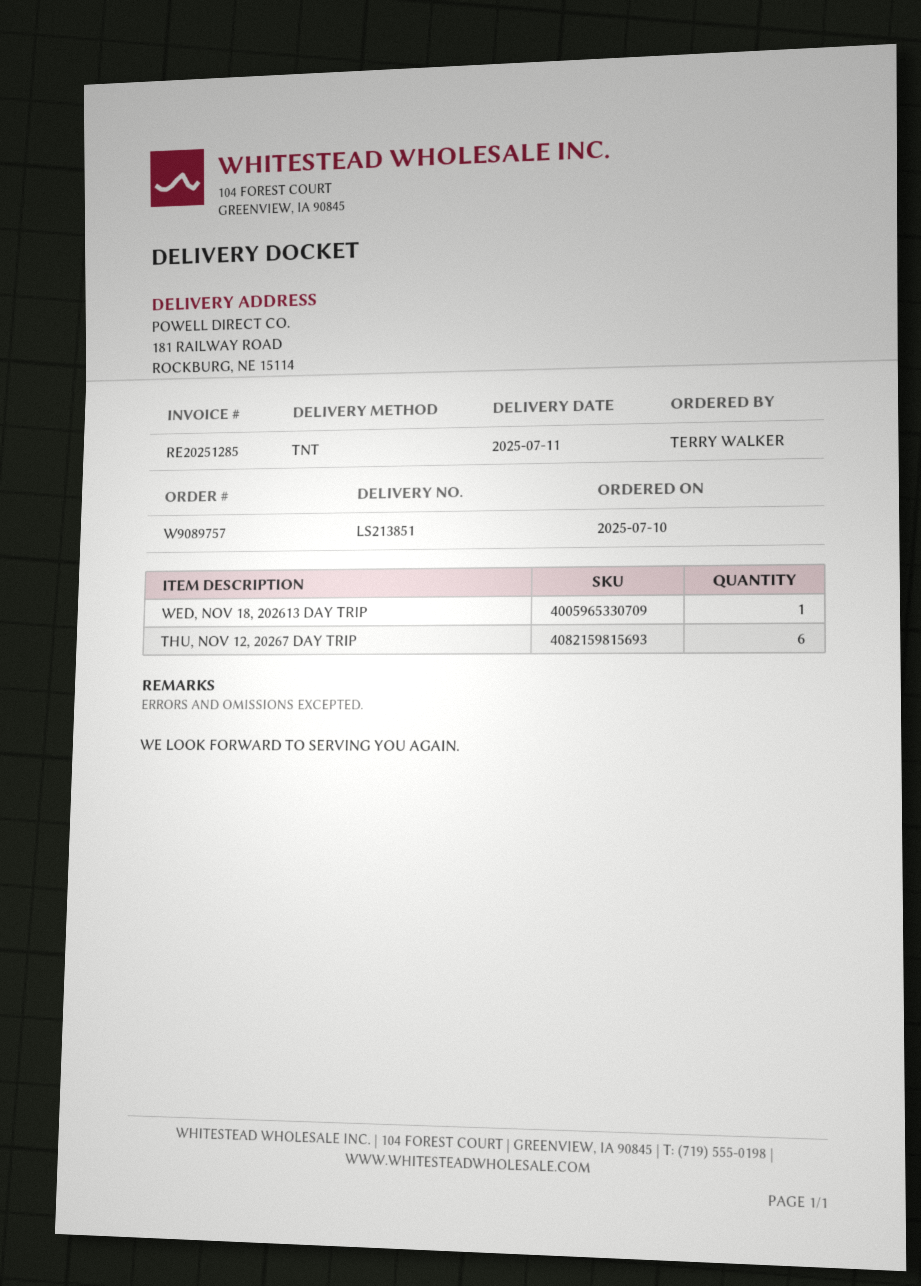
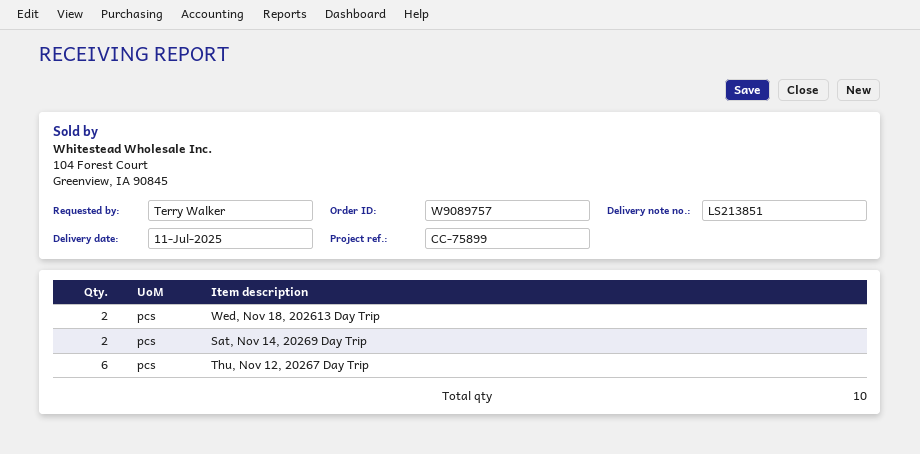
WED, NOV 18, 202613 DAY TRIP: 1 -> 2
Sat, Nov 14, 20269 Day Trip: none -> 2

